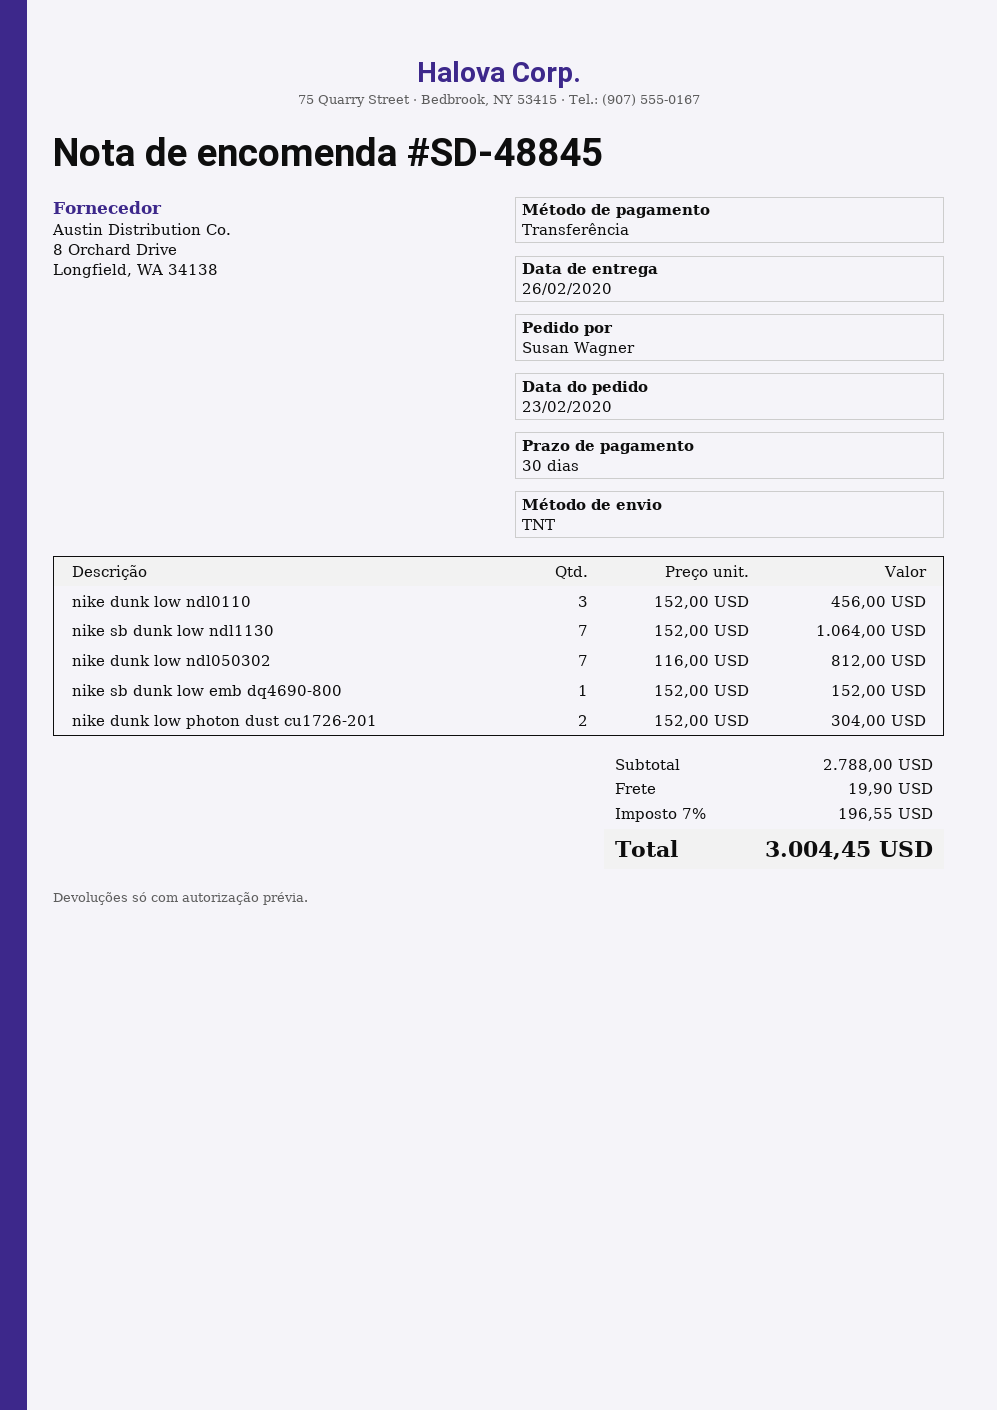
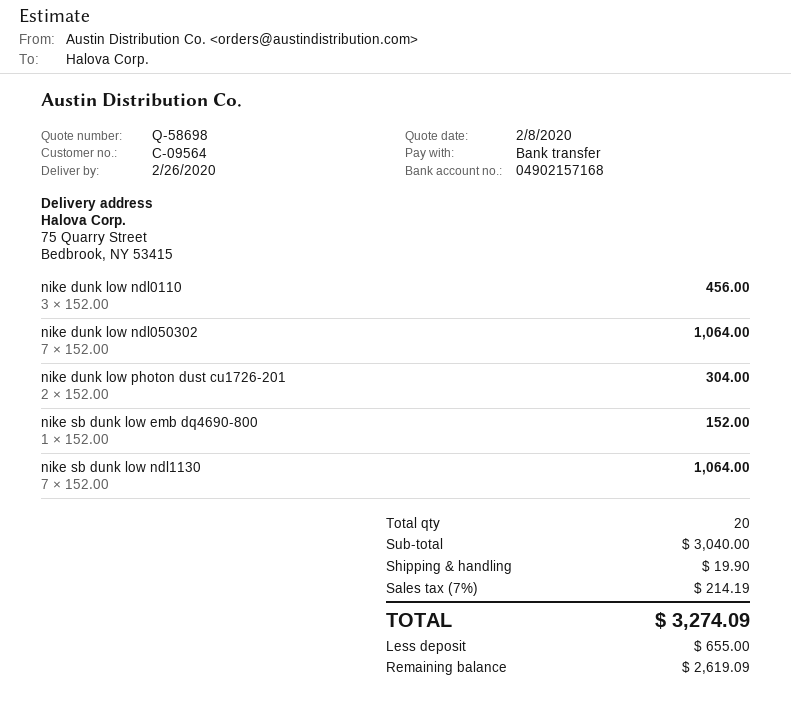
nike dunk low ndl050302: 7 x 116.00 = 812.00 -> 7 x 152.00 = 1064.00
subtotal: 2788.00 -> 3040.00
tax: 7% = 196.55 -> 7% = 214.19
total: 3004.45 -> 3274.09

